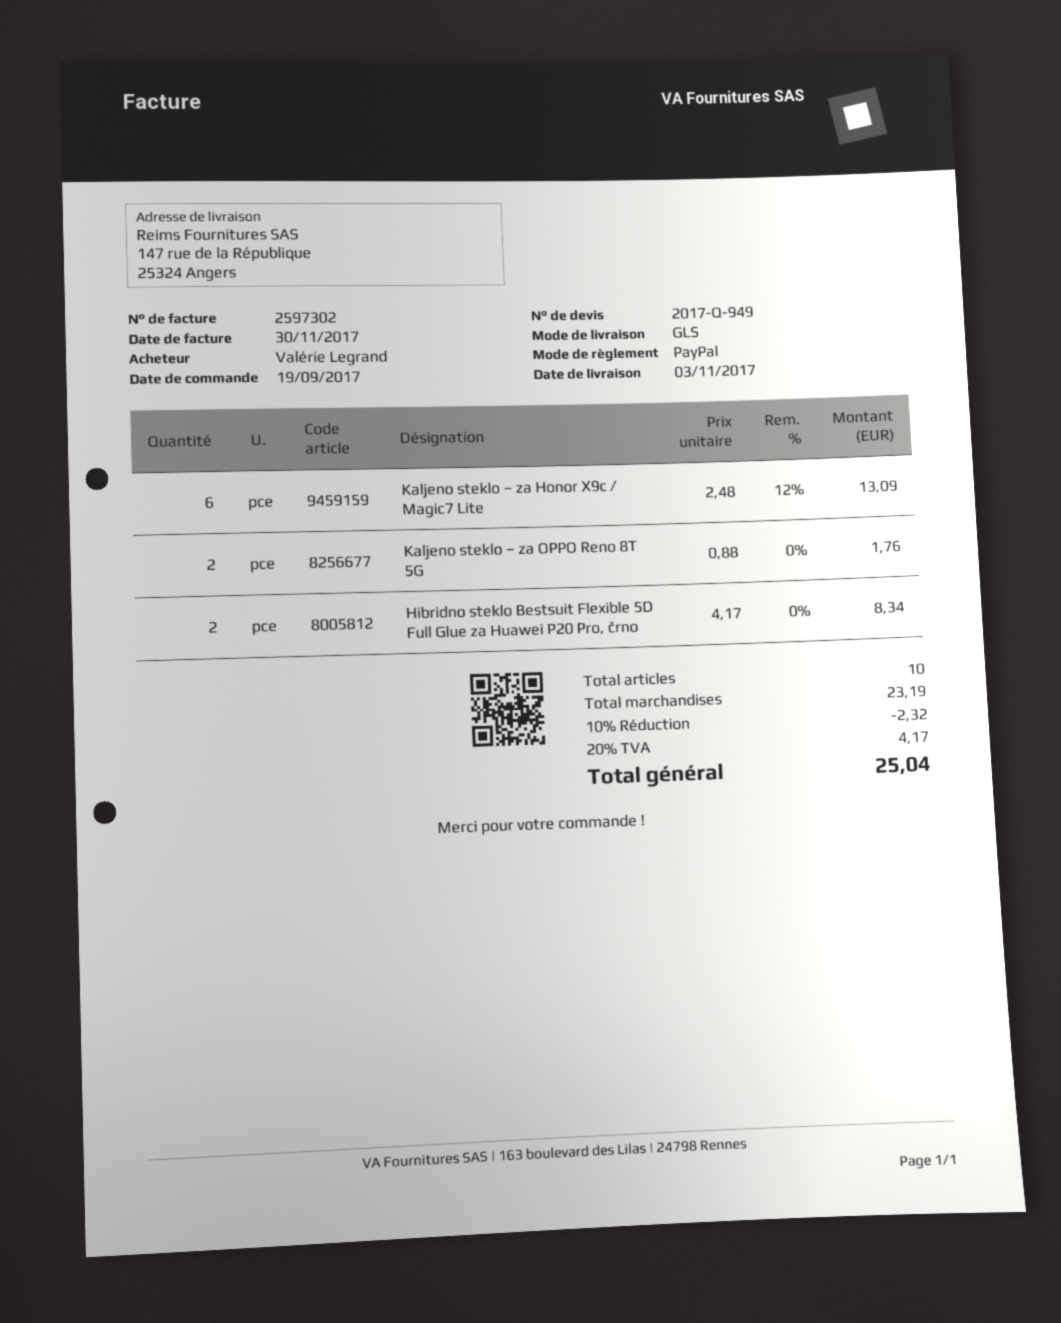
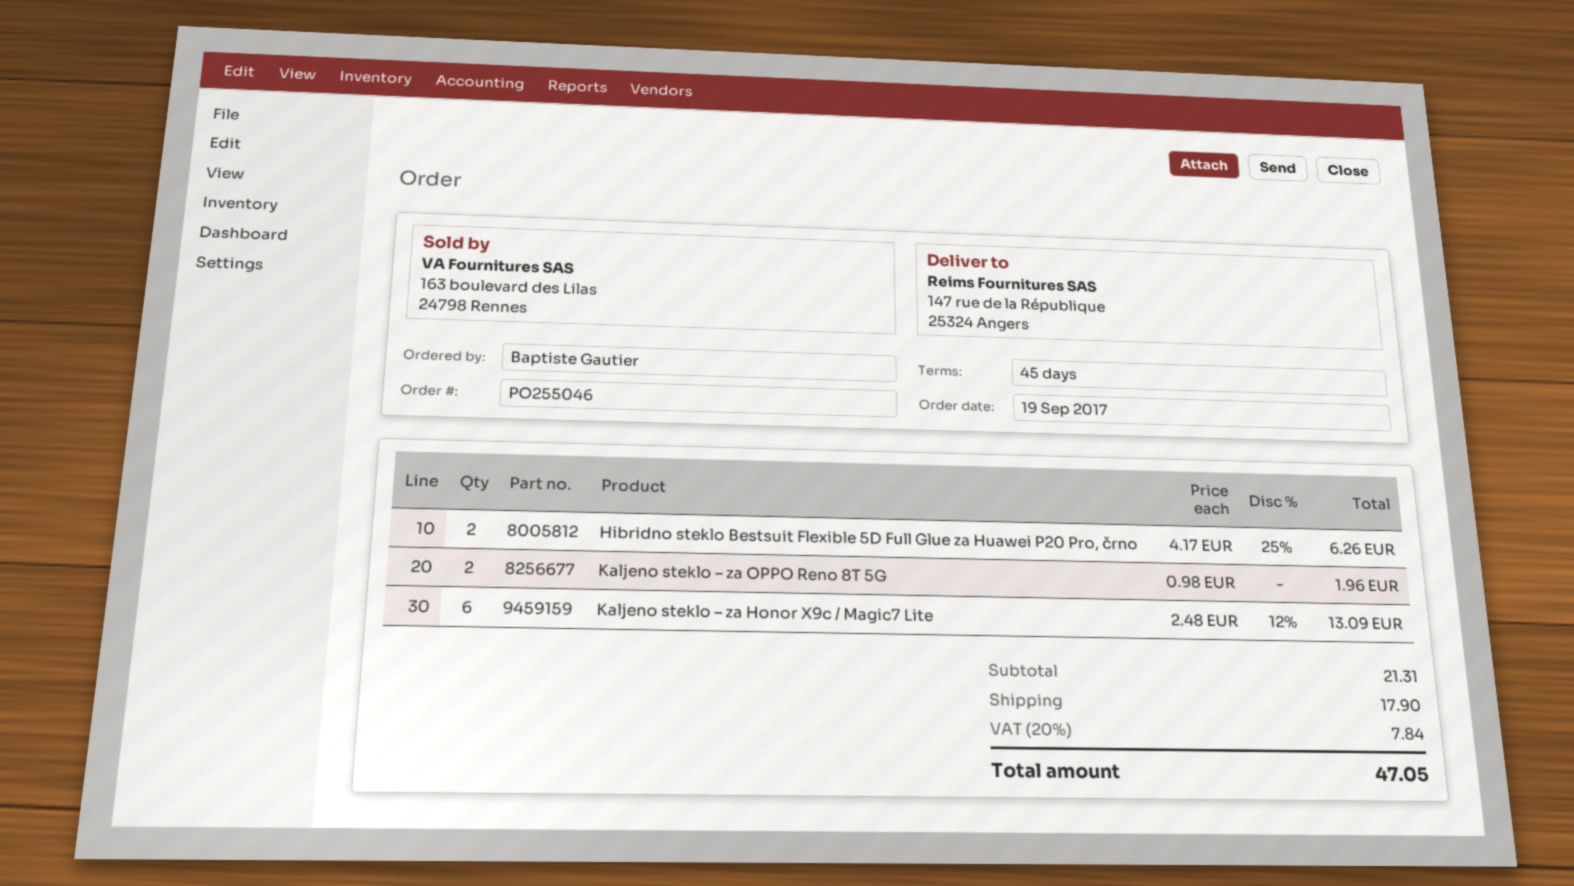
ordered by: Valérie Legrand -> Baptiste Gautier
Kaljeno steklo – za OPPO Reno 8T 5G: 2 x 0.88 = 1.76 -> 2 x 0.98 = 1.96
Hibridno steklo Bestsuit Flexible 5D Full Glue za Huawei P20 Pro, črno: 2 x 4.17 = 8.34 -> 2 x 4.17 - 25% = 6.26
subtotal: 23.19 -> 21.31
discount: 10% = 2.32 -> none
shipping: none -> 17.90
tax: 20% = 4.17 -> 20% = 7.84
total: 25.04 -> 47.05

